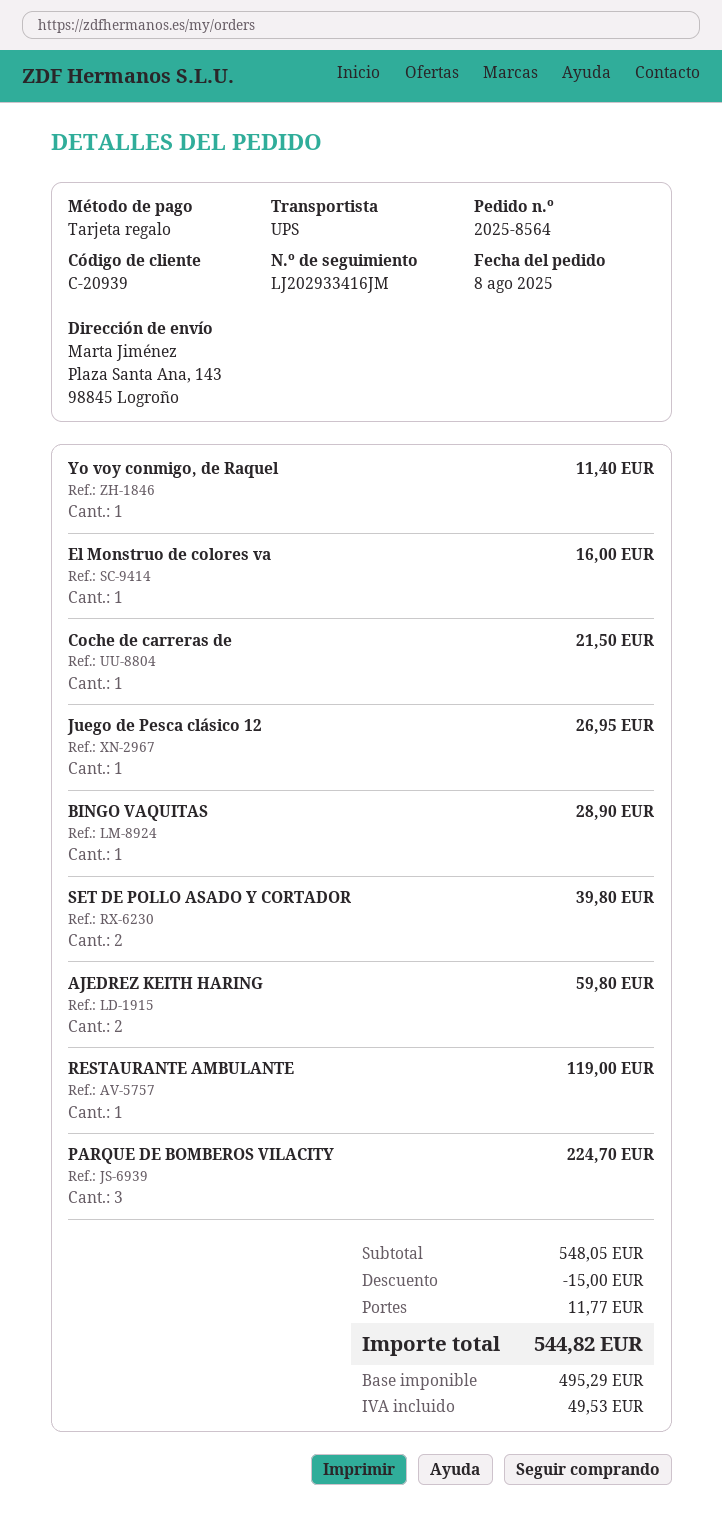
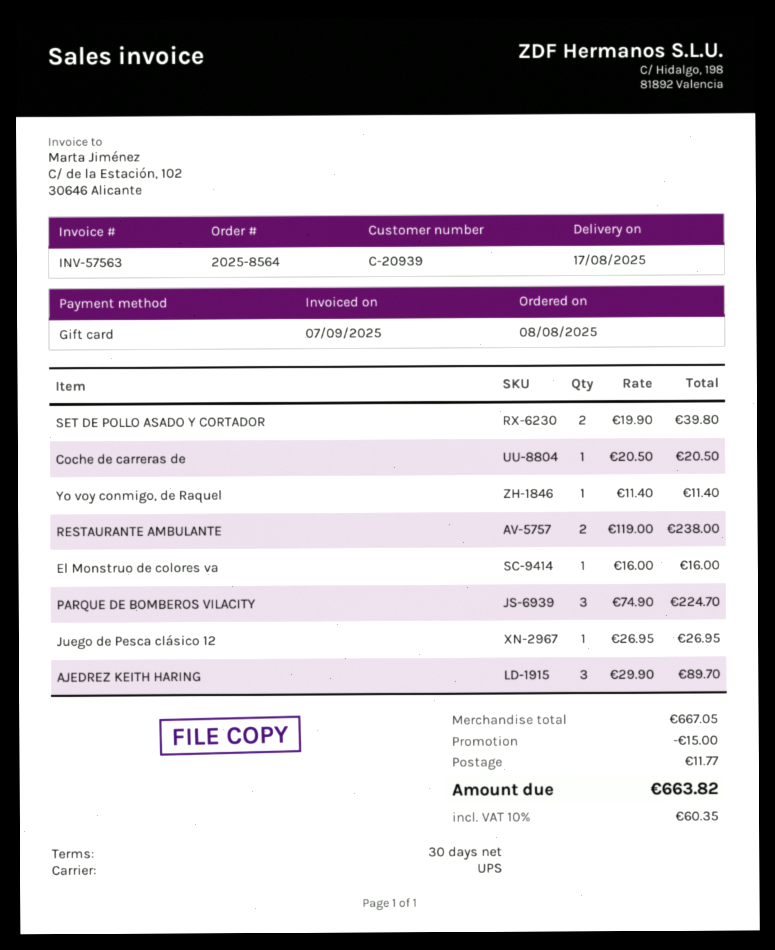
Coche de carreras de: 1 for 21.50 -> 1 for 20.50
BINGO VAQUITAS: 1 for 28.90 -> none
AJEDREZ KEITH HARING: 2 for 59.80 -> 3 for 89.70
RESTAURANTE AMBULANTE: 1 for 119.00 -> 2 for 238.00
subtotal: 548.05 -> 667.05
tax: 49.53 -> 60.35
total: 544.82 -> 663.82

